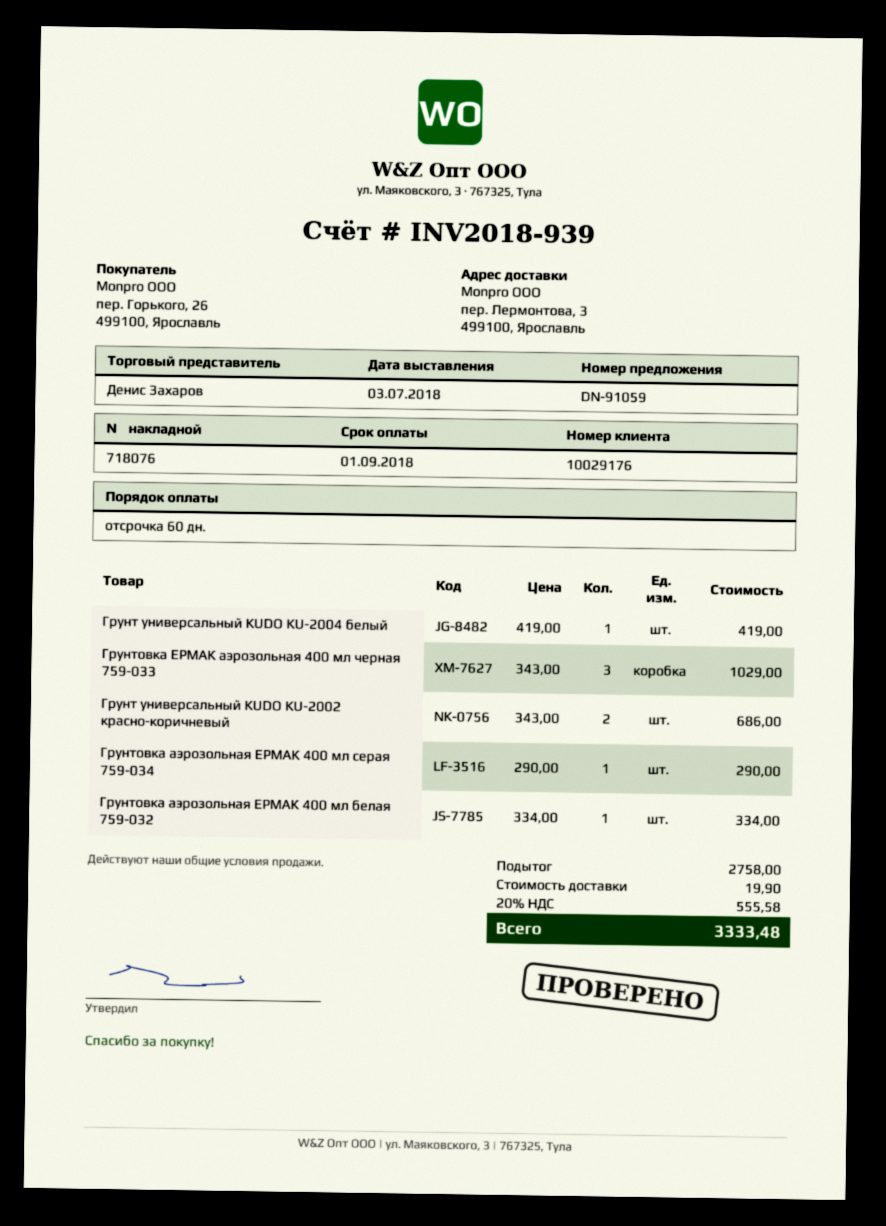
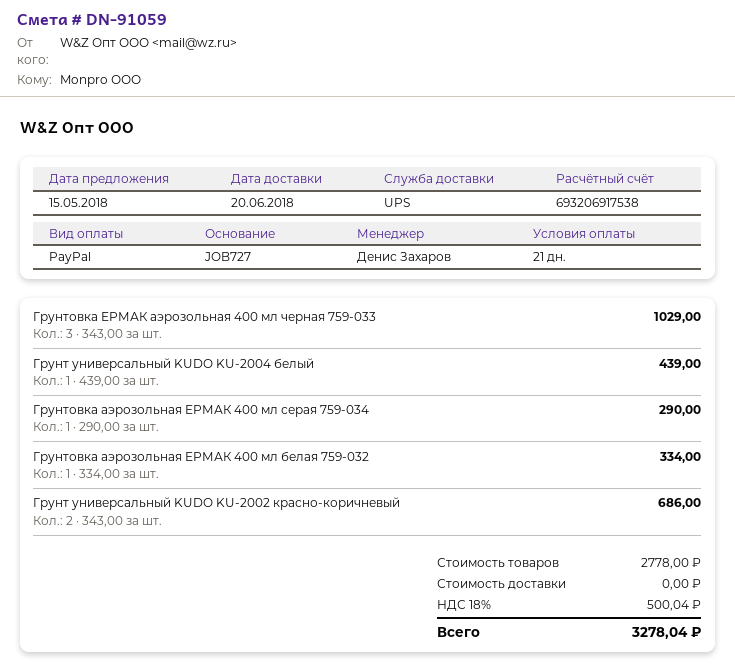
payment terms: 60 days -> 21 days
Грунт универсальный KUDO KU-2004 белый: 1 x 419.00 = 419.00 -> 1 x 439.00 = 439.00
subtotal: 2758.00 -> 2778.00
shipping: 19.90 -> 0.00
tax: 20% = 555.58 -> 18% = 500.04
total: 3333.48 -> 3278.04

